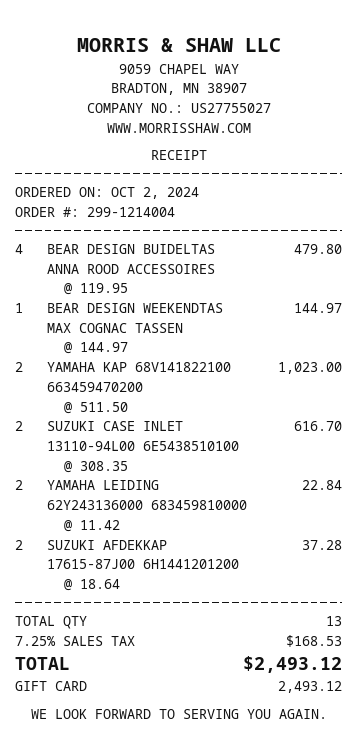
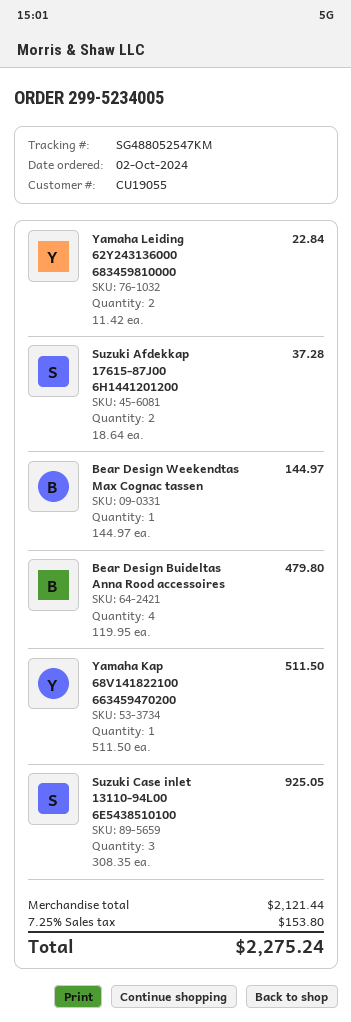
order number: 299-1214004 -> 299-5234005
YAMAHA KAP 68V141822100 663459470200: 2 x 511.50 = 1023.00 -> 1 x 511.50 = 511.50
SUZUKI CASE INLET 13110-94L00 6E5438510100: 2 x 308.35 = 616.70 -> 3 x 308.35 = 925.05
tax: 7.25% = 168.53 -> 7.25% = 153.80
total: 2493.12 -> 2275.24

